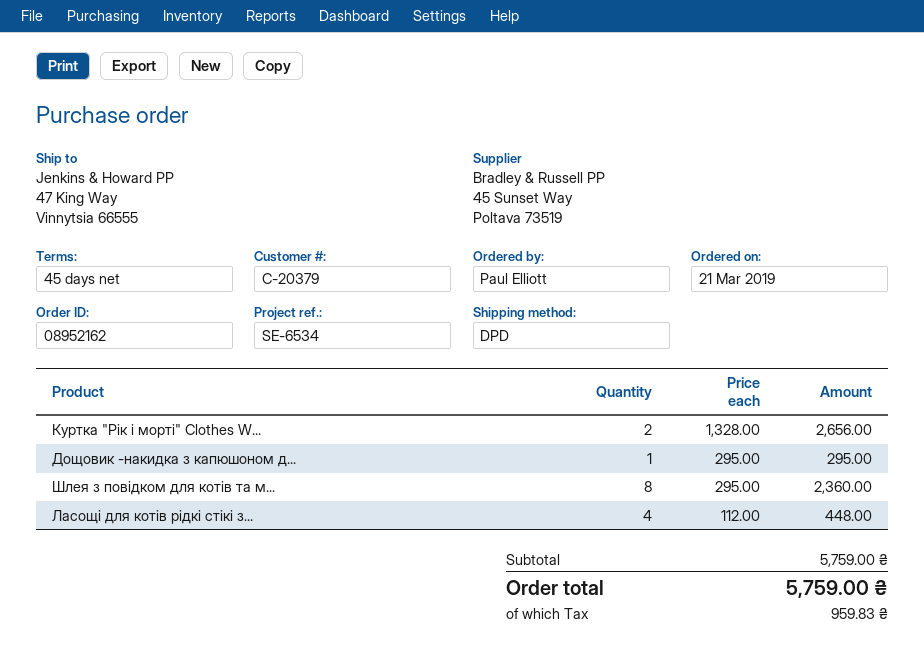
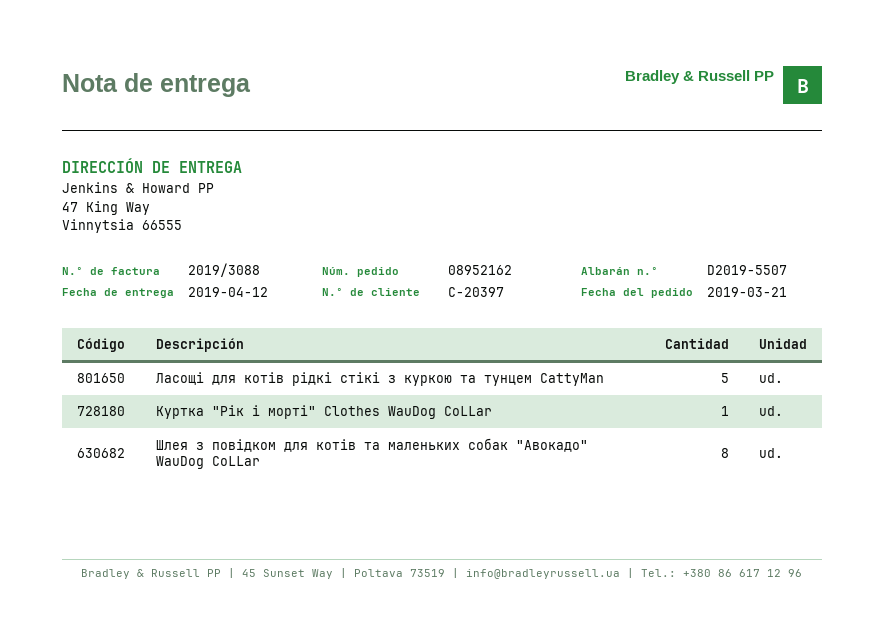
customer number: C-20379 -> C-20397
Куртка "Рік і морті" Clothes W...: 2 -> 1
Дощовик -накидка з капюшоном д...: 1 -> none
Ласощі для котів рідкі стікі з...: 4 -> 5

